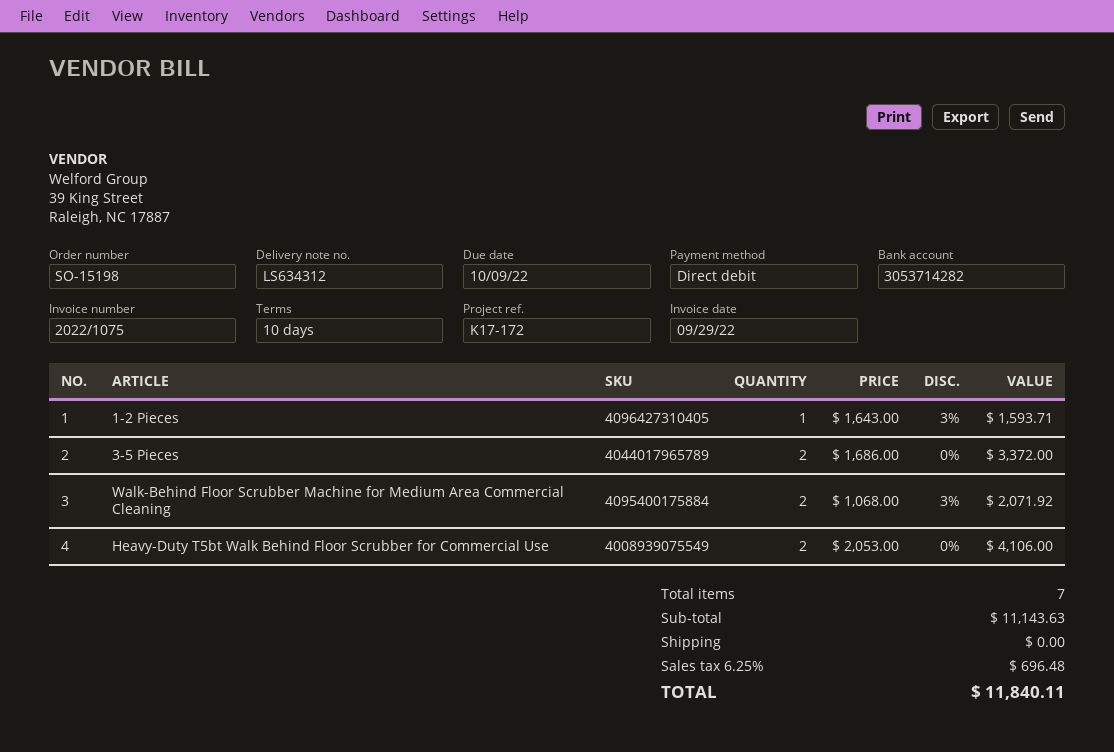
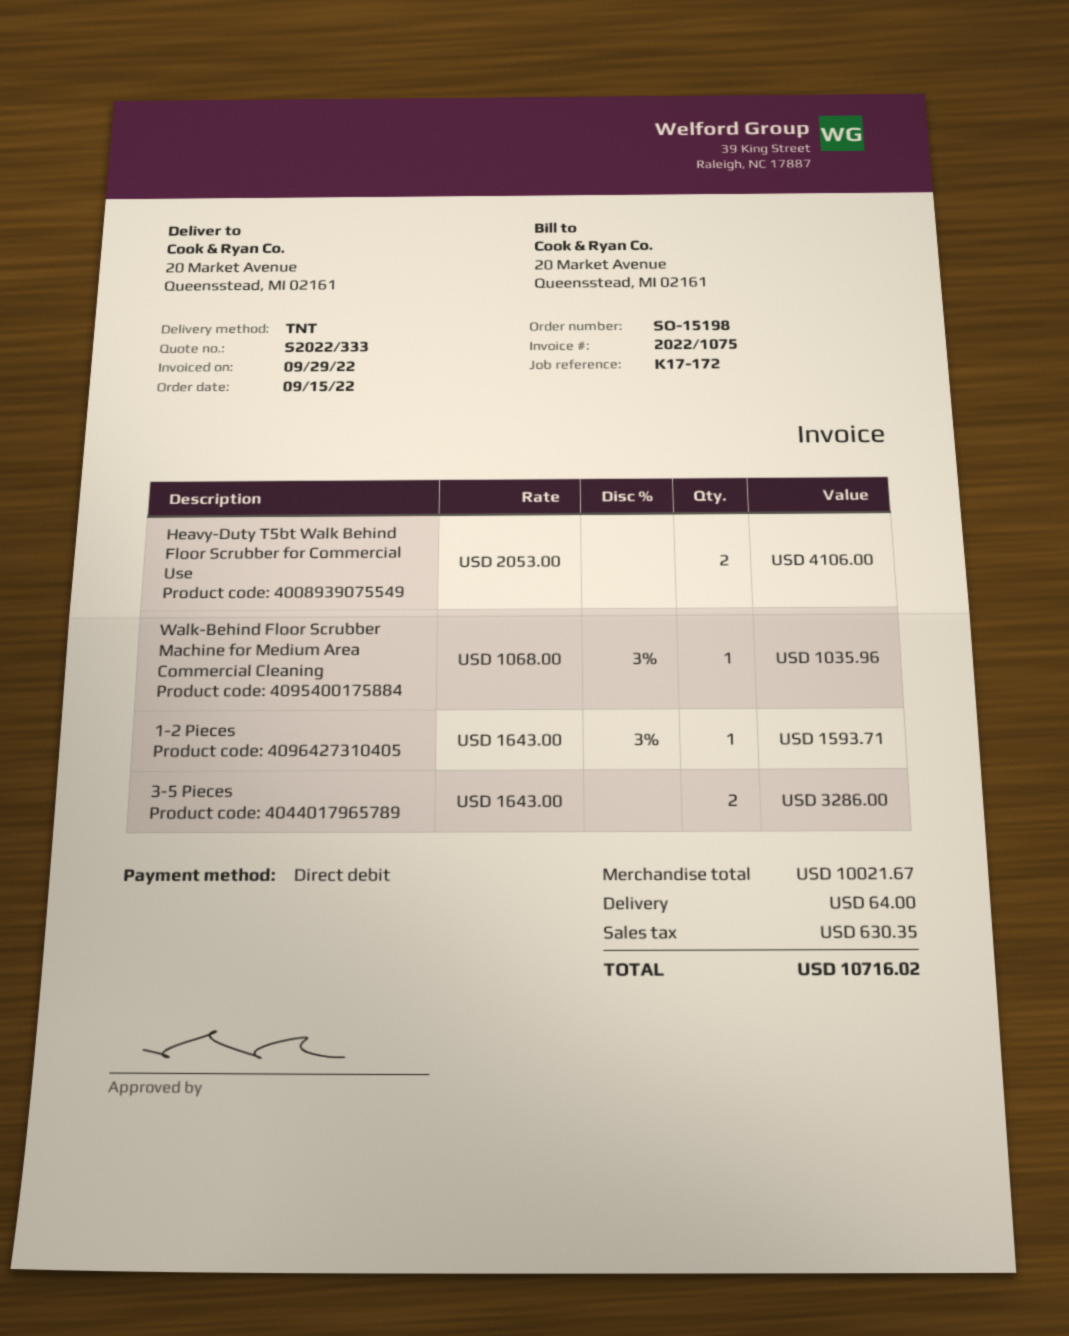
3-5 Pieces: 2 x 1686.00 = 3372.00 -> 2 x 1643.00 = 3286.00
Walk-Behind Floor Scrubber Machine for Medium Area Commercial Cleaning: 2 x 1068.00 - 3% = 2071.92 -> 1 x 1068.00 - 3% = 1035.96
subtotal: 11143.63 -> 10021.67
shipping: 0.00 -> 64.00
tax: 696.48 -> 630.35
total: 11840.11 -> 10716.02

